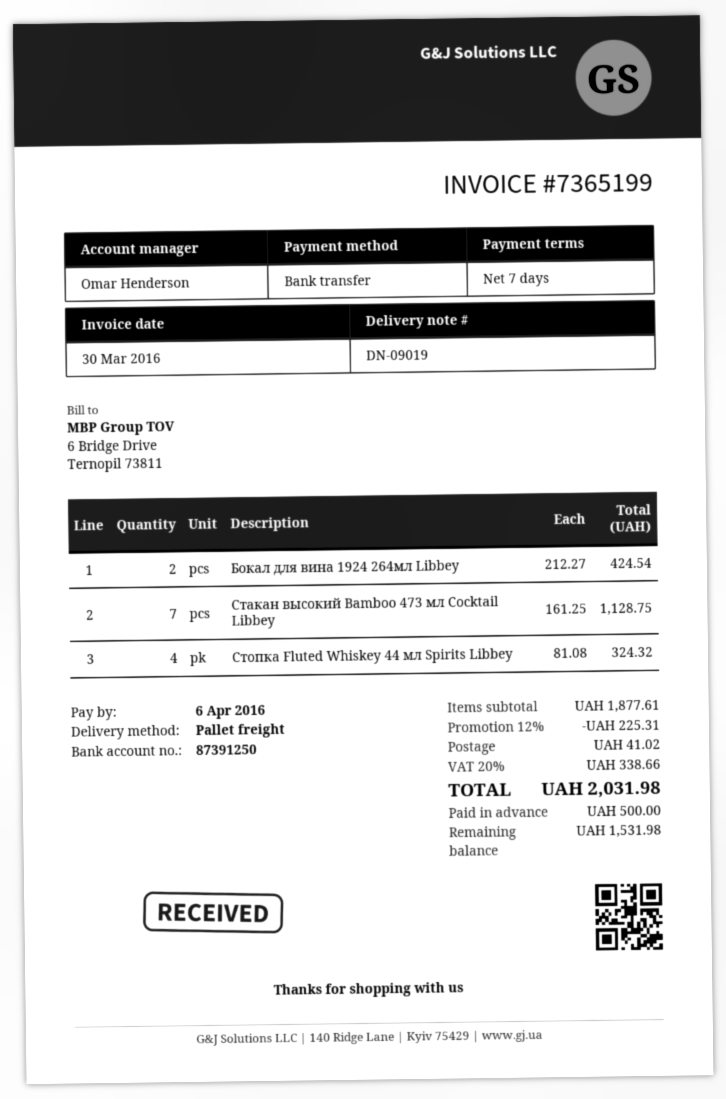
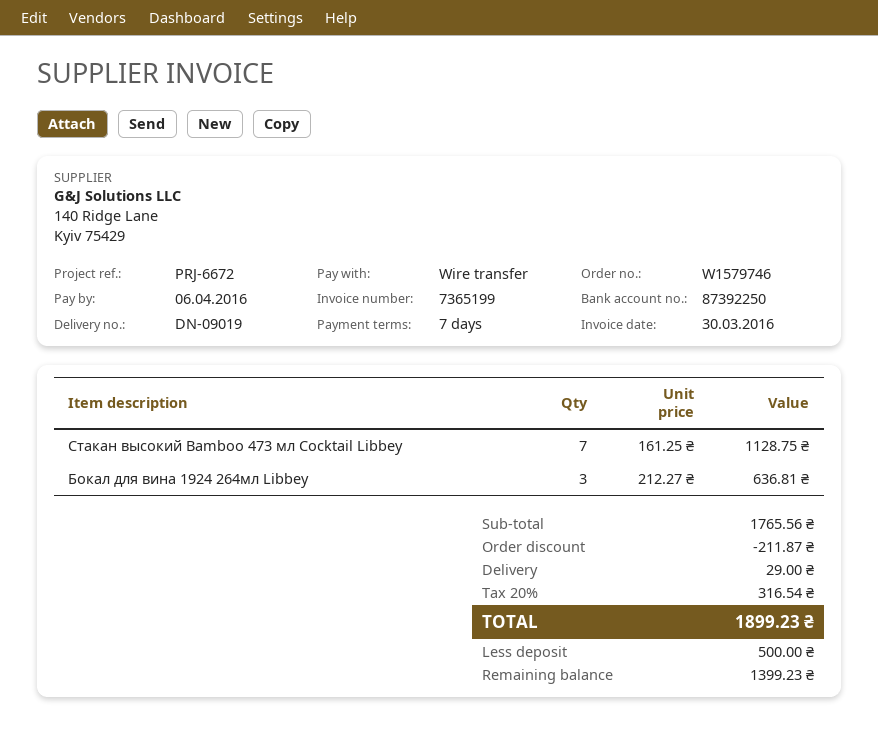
bank account: 87391250 -> 87392250
Бокал для вина 1924 264мл Libbey: 2 x 212.27 = 424.54 -> 3 x 212.27 = 636.81
Стопка Fluted Whiskey 44 мл Spirits Libbey: 4 x 81.08 = 324.32 -> none
subtotal: 1877.61 -> 1765.56
discount: 225.31 -> 211.87
shipping: 41.02 -> 29.00
tax: 20% = 338.66 -> 20% = 316.54
total: 2031.98 -> 1899.23
balance: 1531.98 -> 1399.23

